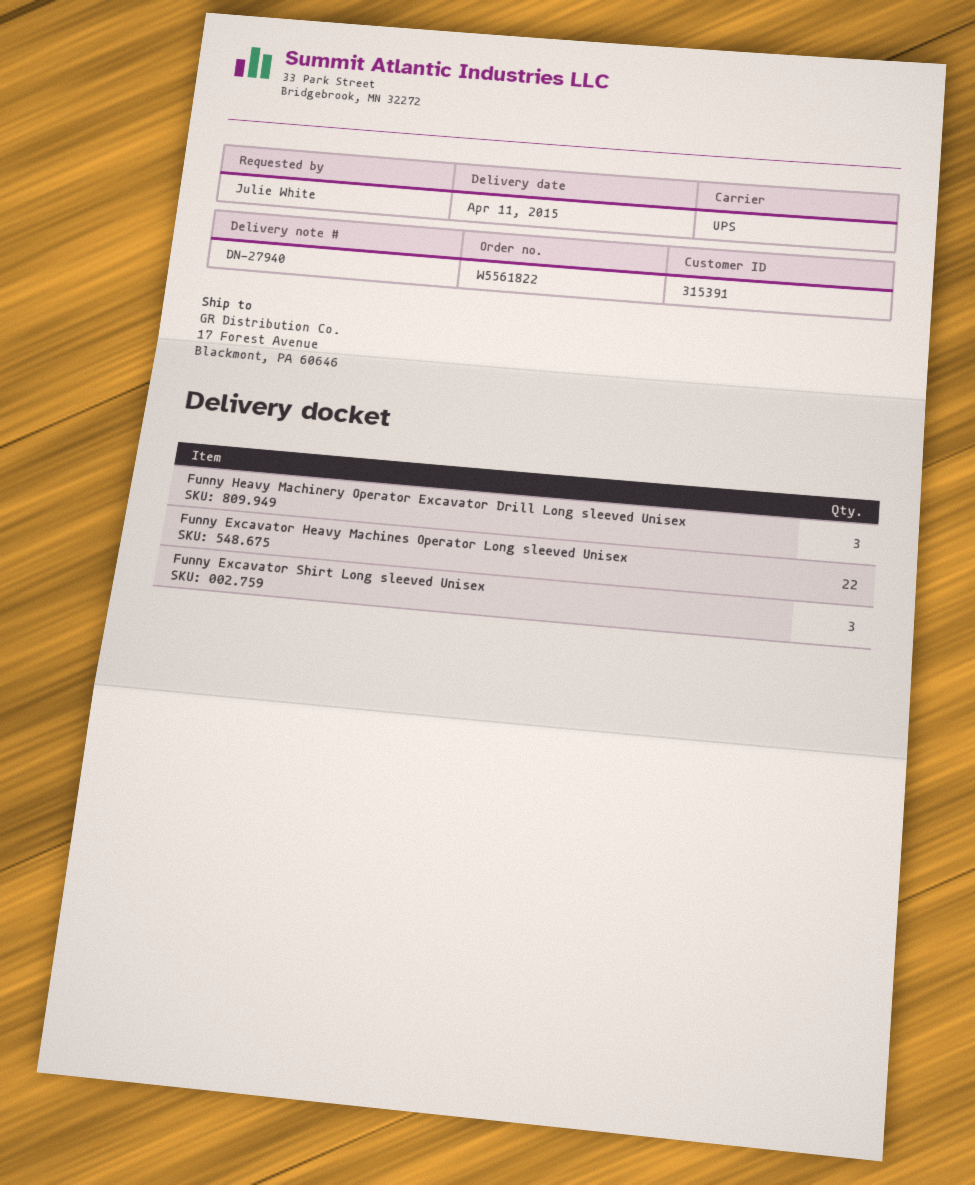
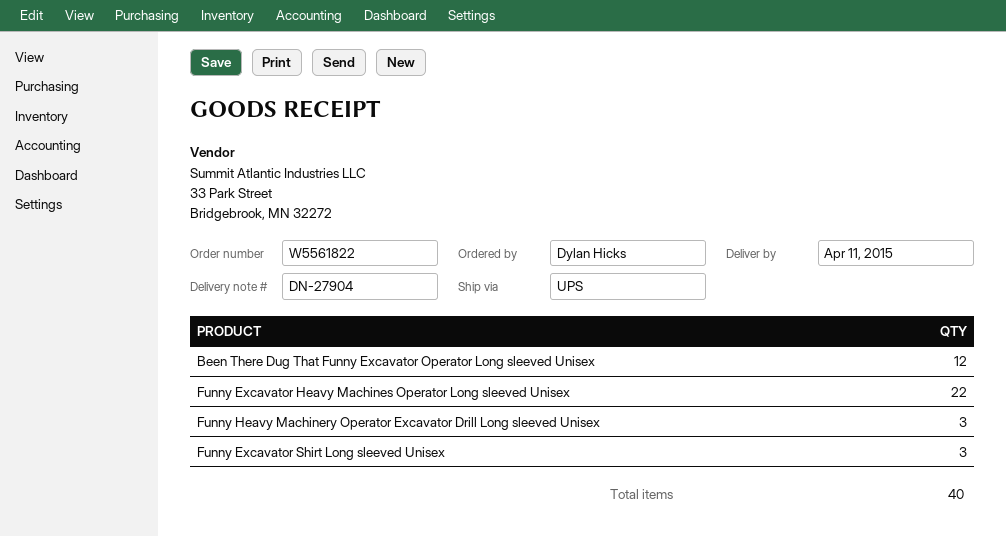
delivery note number: DN-27940 -> DN-27904
ordered by: Julie White -> Dylan Hicks
Been There Dug That Funny Excavator Operator Long sleeved Unisex: none -> 12

